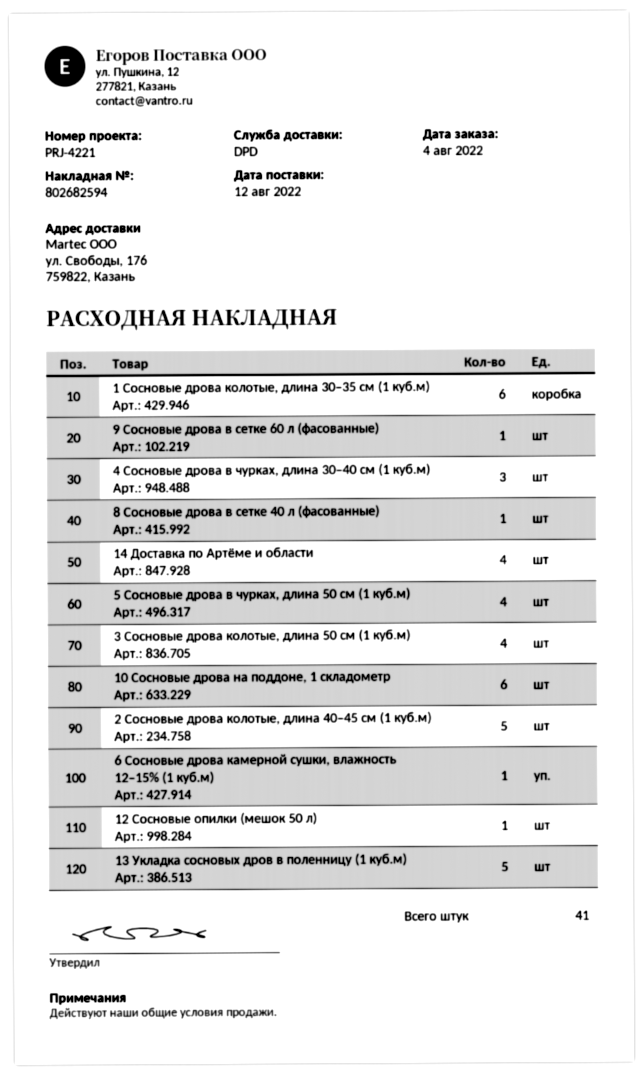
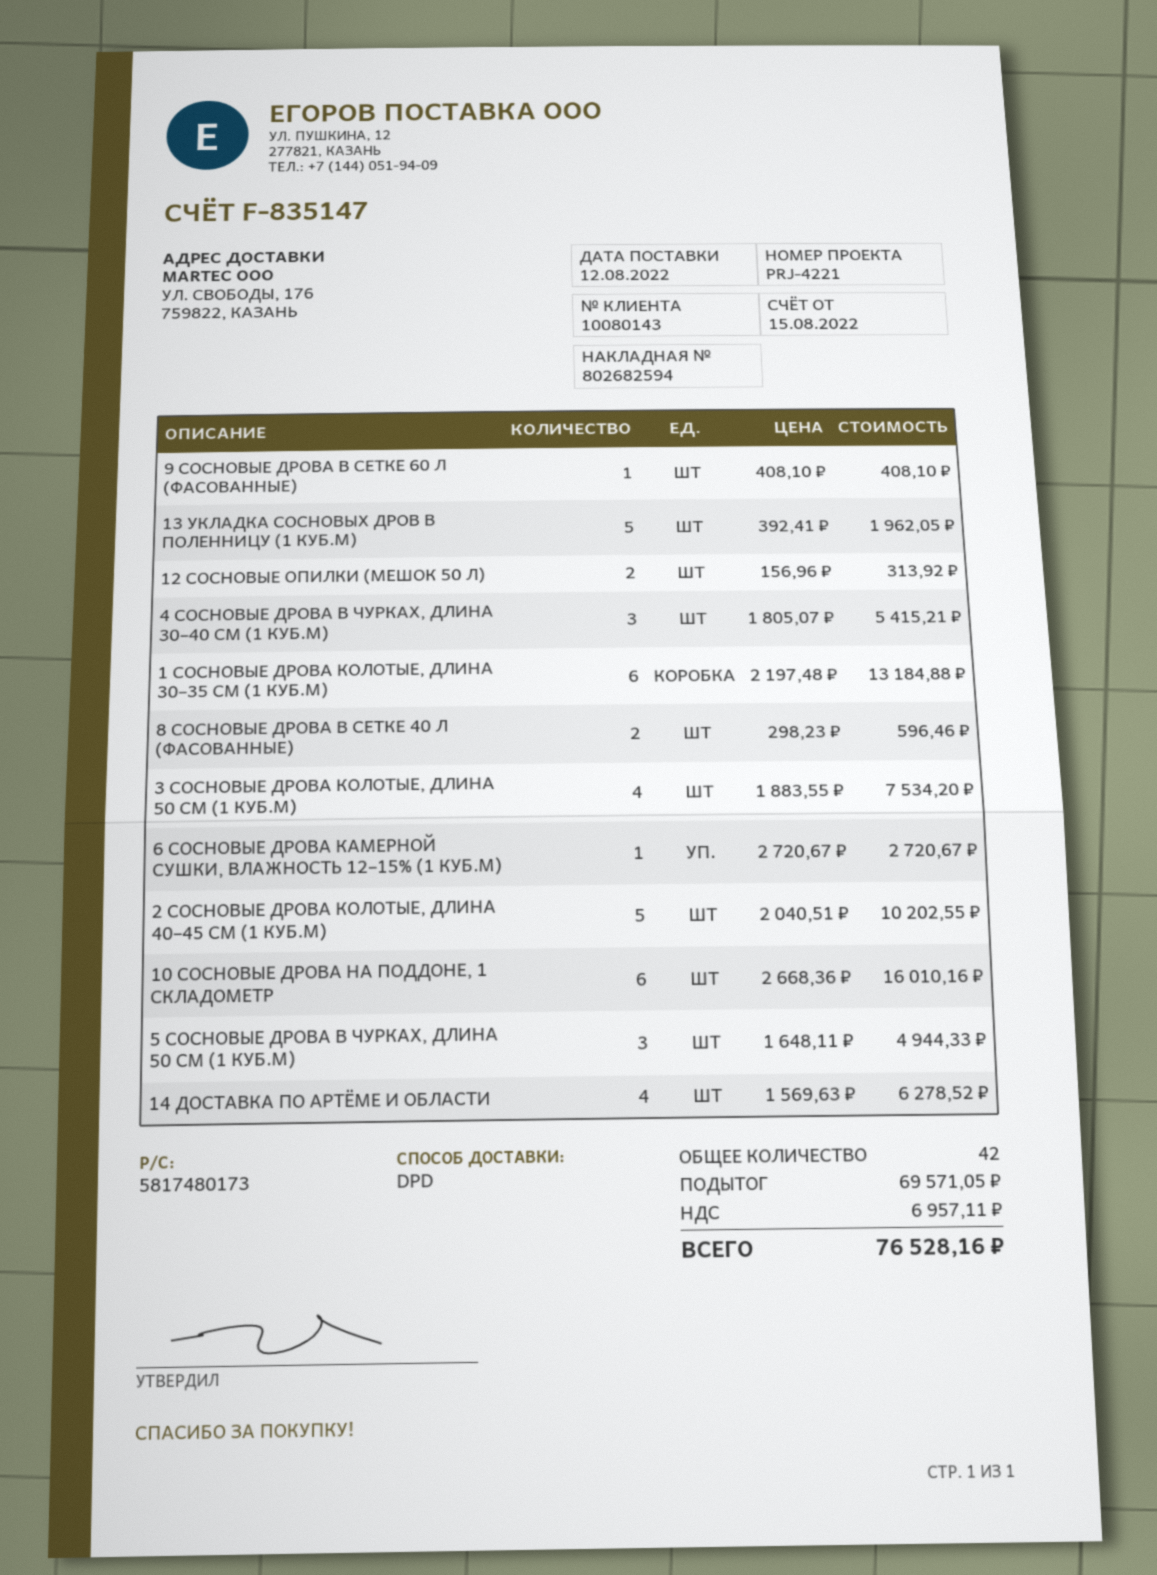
8 Сосновые дрова в сетке 40 л (фасованные): 1 -> 2
5 Сосновые дрова в чурках, длина 50 см (1 куб.м): 4 -> 3
12 Сосновые опилки (мешок 50 л): 1 -> 2
total quantity: 41 -> 42

